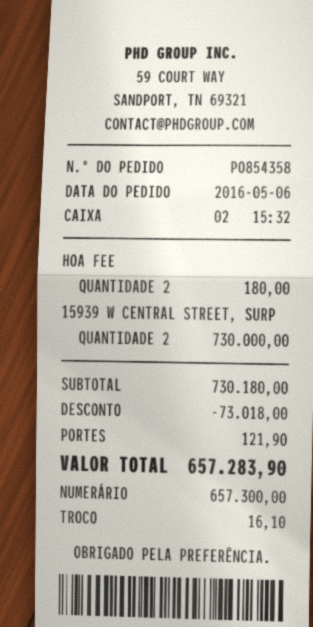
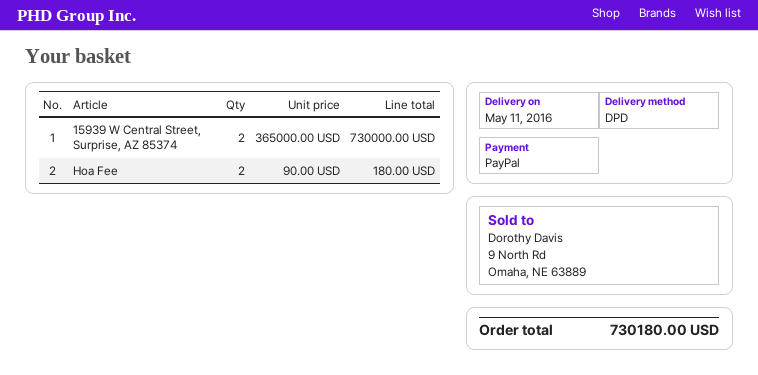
payment method: cash -> PayPal
discount: 73018.00 -> none
shipping: 121.90 -> none
total: 657283.90 -> 730180.00

